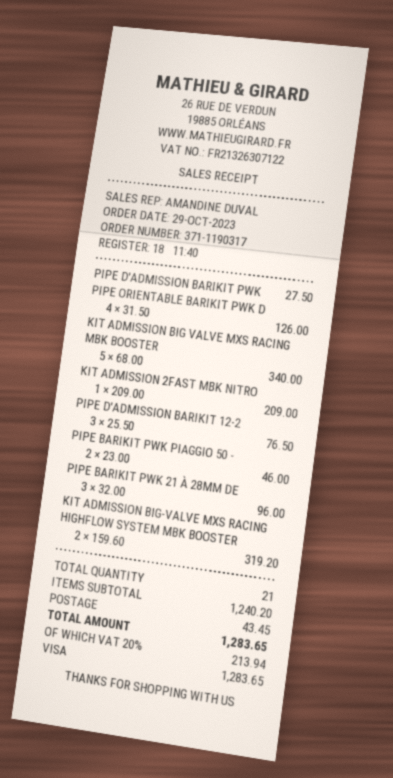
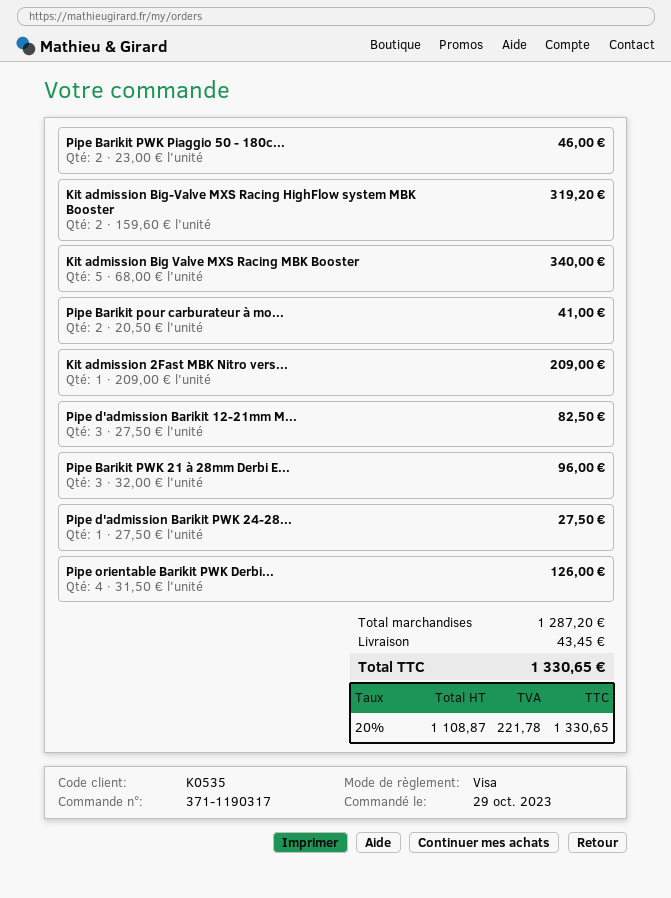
PIPE D'ADMISSION BARIKIT 12-2: 3 x 25.50 = 76.50 -> 3 x 27.50 = 82.50
Pipe Barikit pour carburateur à mo...: none -> 2 x 20.50 = 41.00
subtotal: 1240.20 -> 1287.20
tax: 20% = 213.94 -> 20% = 221.78
total: 1283.65 -> 1330.65

